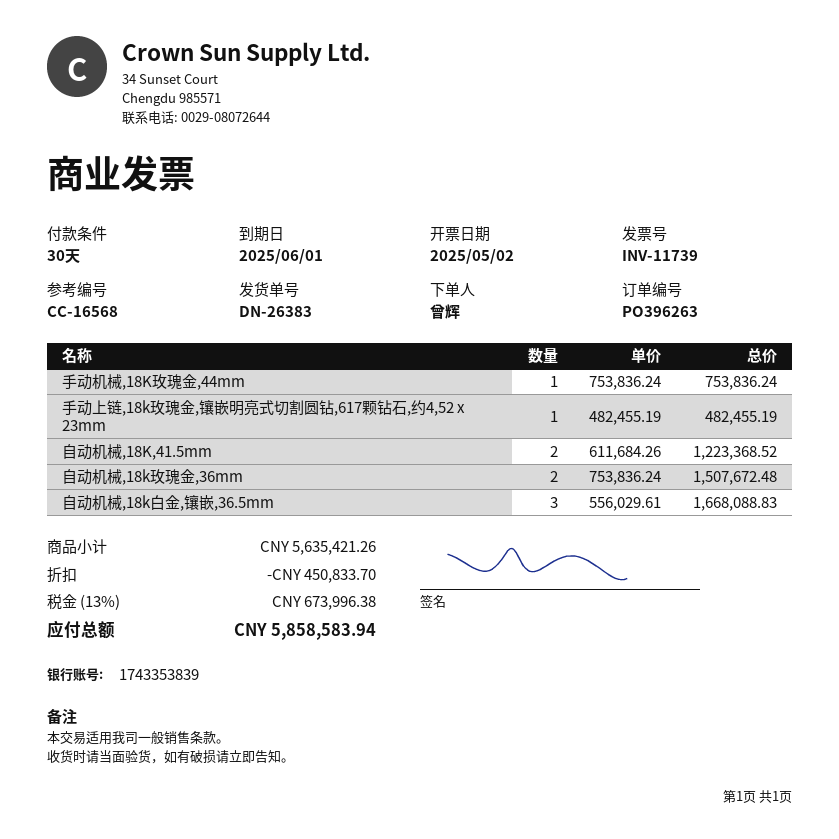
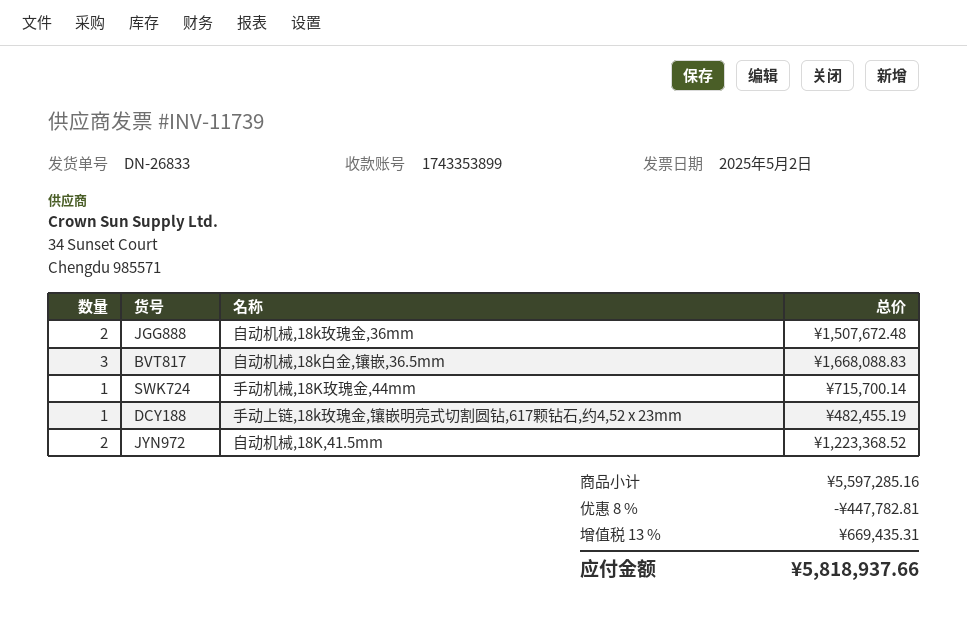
delivery note number: DN-26383 -> DN-26833
bank account: 1743353839 -> 1743353899
手动机械,18K玫瑰金,44mm: 1 for 753836.24 -> 1 for 715700.14
subtotal: 5635421.26 -> 5597285.16
discount: 450833.70 -> 447782.81
tax: 13% = 673996.38 -> 13% = 669435.31
total: 5858583.94 -> 5818937.66

